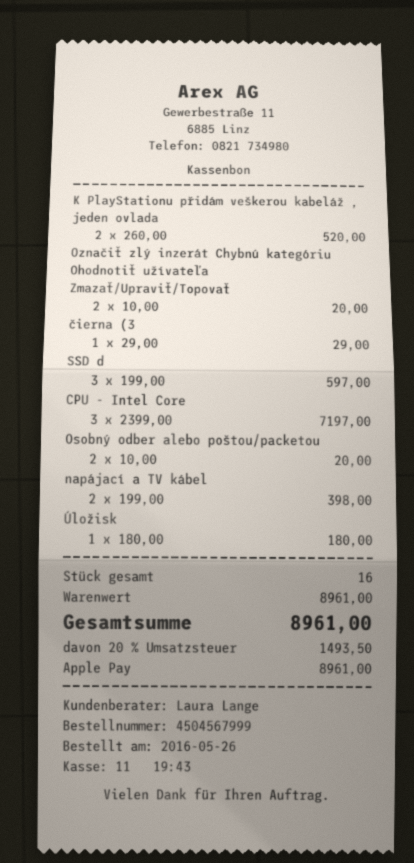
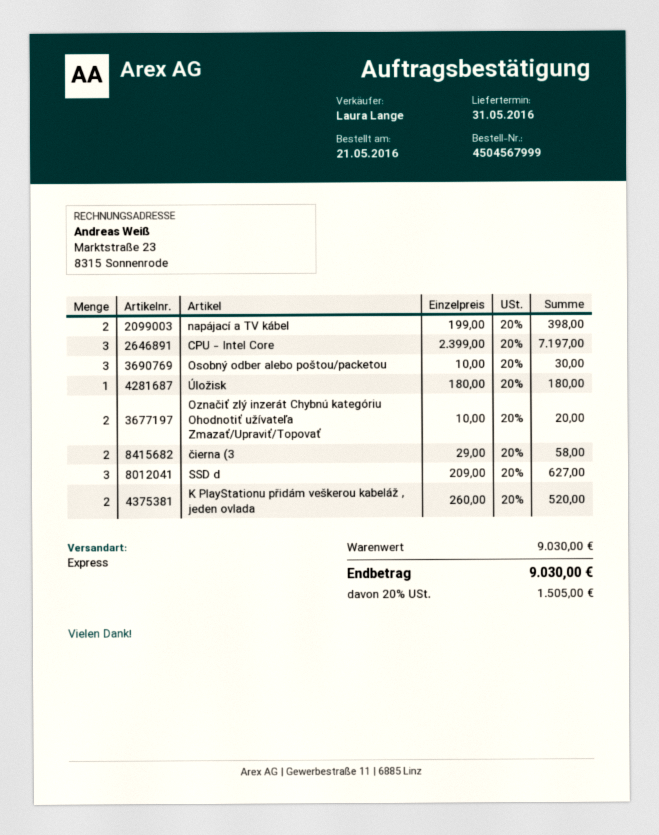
order date: 2016-05-26 -> 2016-05-21
čierna (3: 1 x 29.00 = 29.00 -> 2 x 29.00 = 58.00
SSD d: 3 x 199.00 = 597.00 -> 3 x 209.00 = 627.00
Osobný odber alebo poštou/packetou: 2 x 10.00 = 20.00 -> 3 x 10.00 = 30.00
subtotal: 8961.00 -> 9030.00
tax: 20% = 1493.50 -> 20% = 1505.00
total: 8961.00 -> 9030.00

